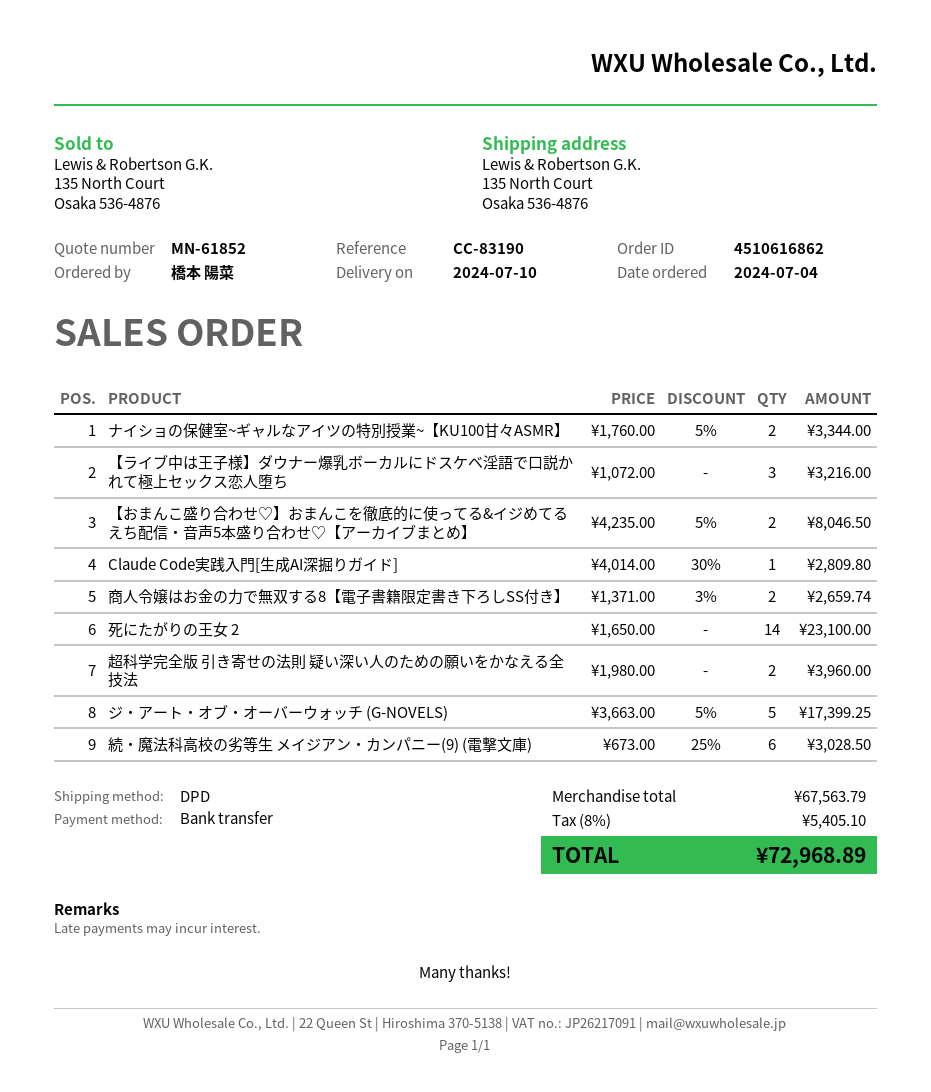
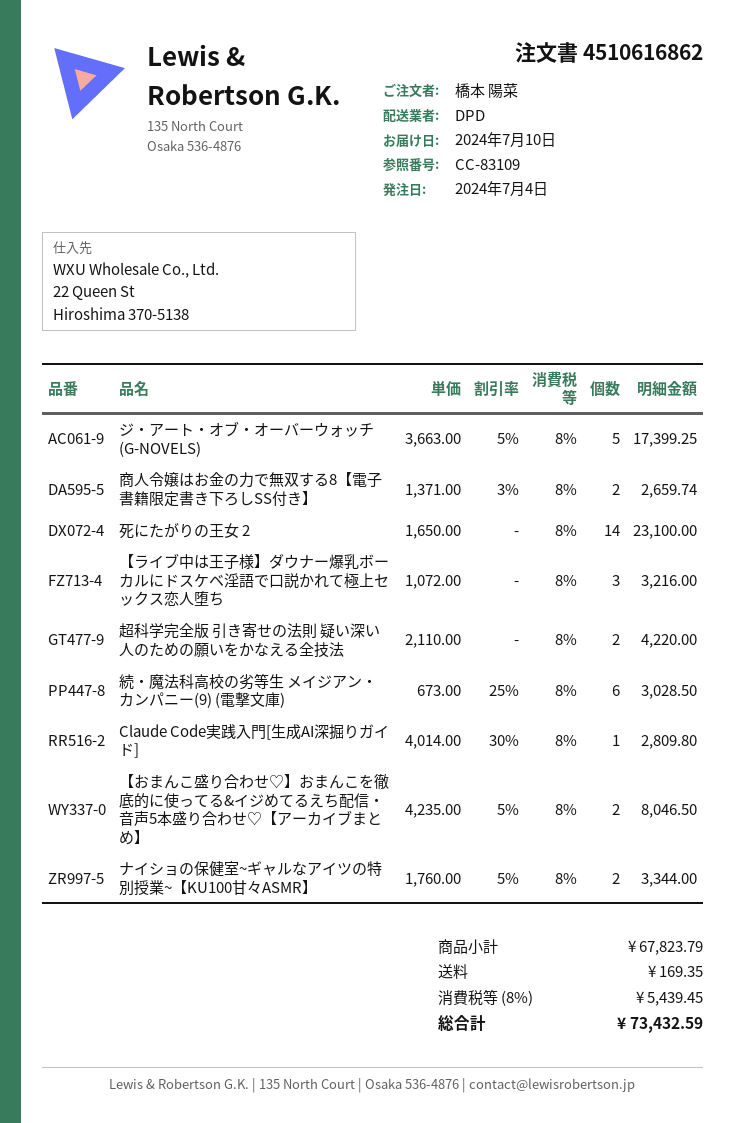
reference: CC-83190 -> CC-83109
超科学完全版 引き寄せの法則 疑い深い人のための願いをかなえる全技法: 2 x 1980.00 = 3960.00 -> 2 x 2110.00 = 4220.00
subtotal: 67563.79 -> 67823.79
shipping: none -> 169.35
tax: 8% = 5405.10 -> 8% = 5439.45
total: 72968.89 -> 73432.59

